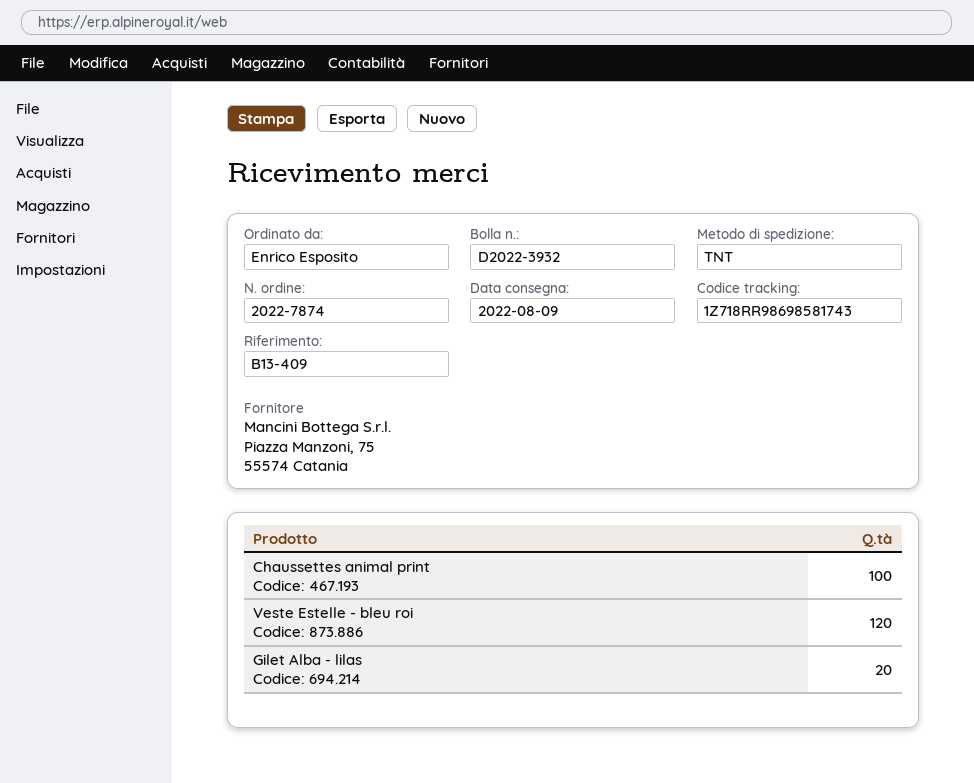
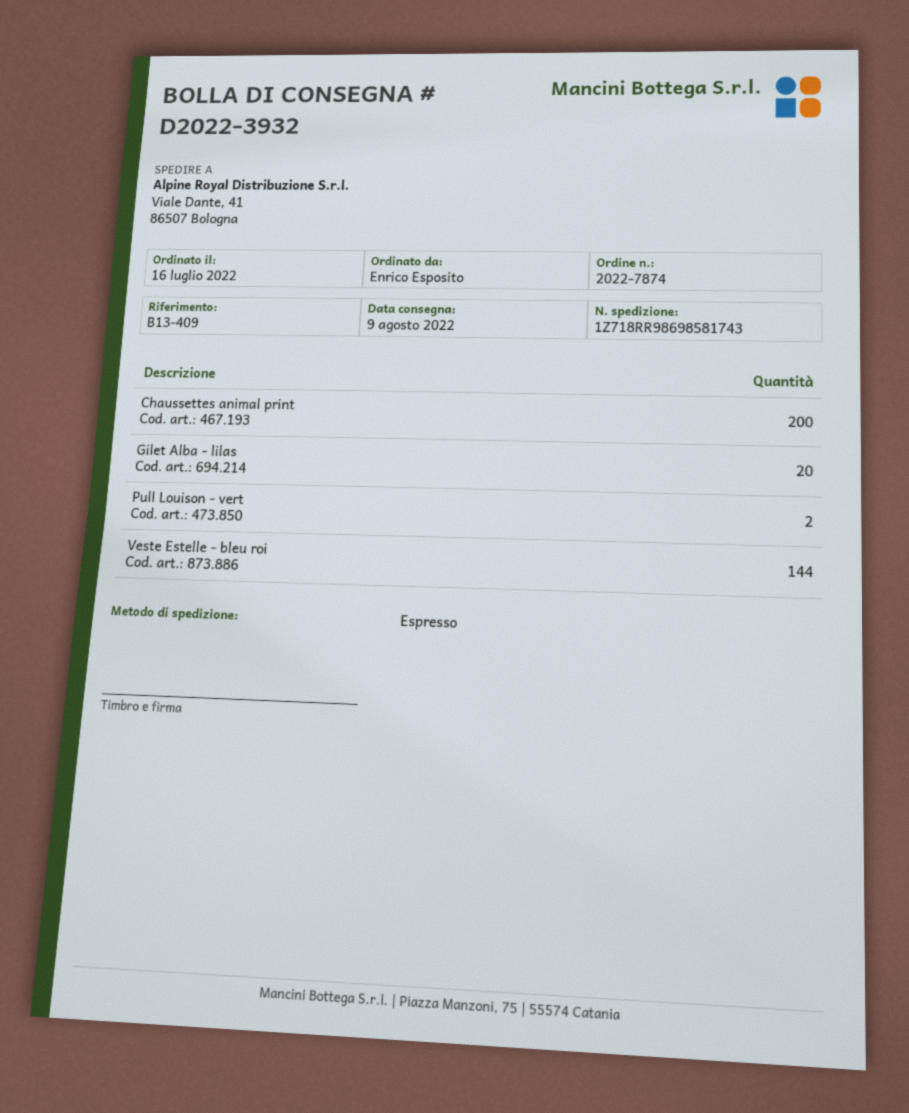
shipping method: TNT -> express
Chaussettes animal print: 100 -> 200
Veste Estelle - bleu roi: 120 -> 144
Pull Louison - vert: none -> 2

